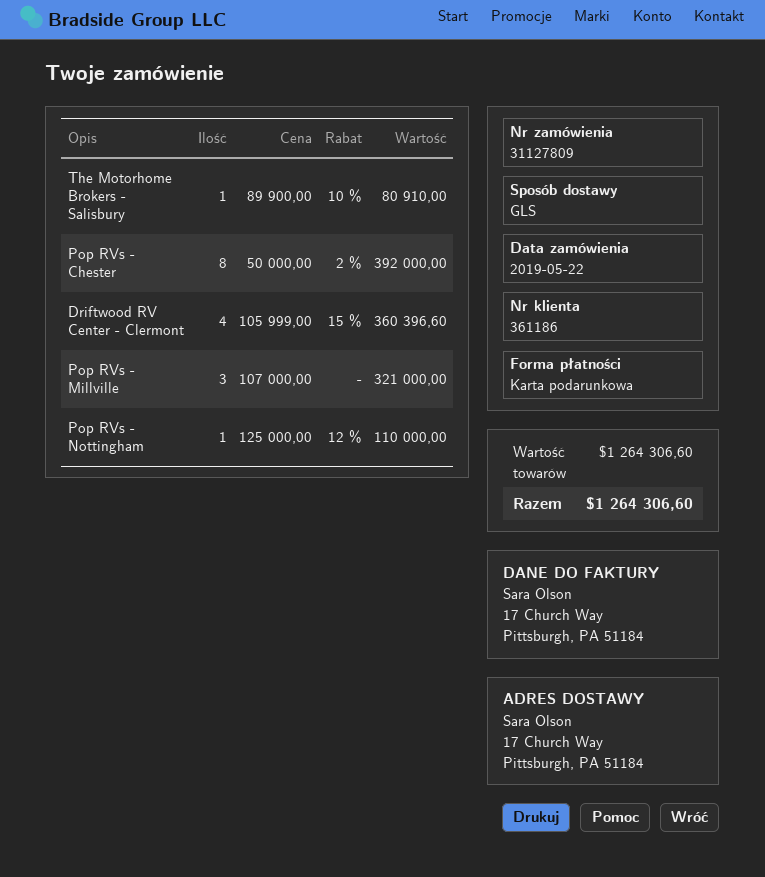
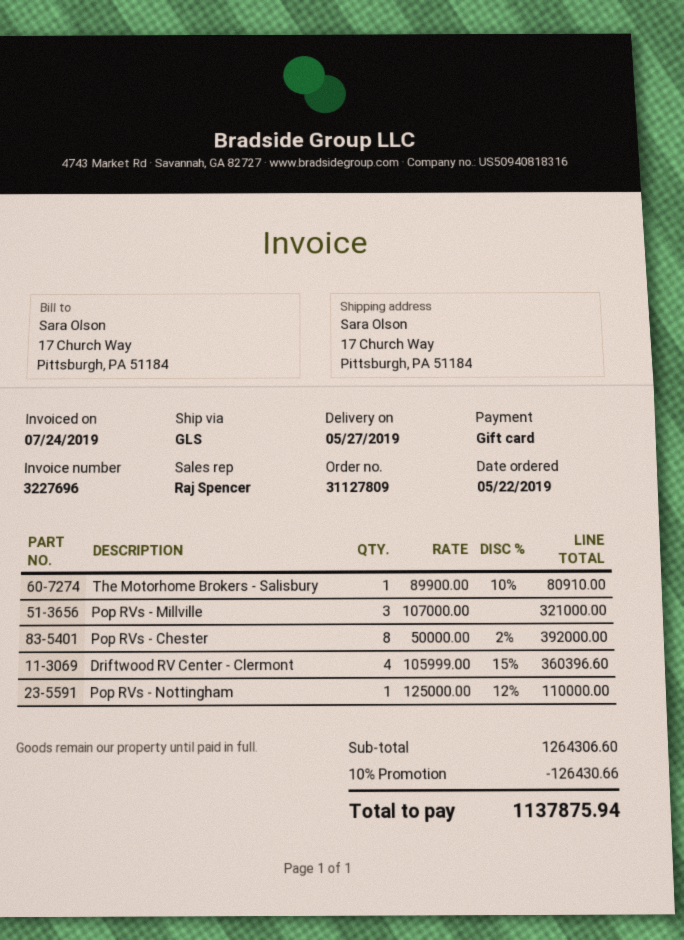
discount: none -> 10% = 126430.66
total: 1264306.60 -> 1137875.94

